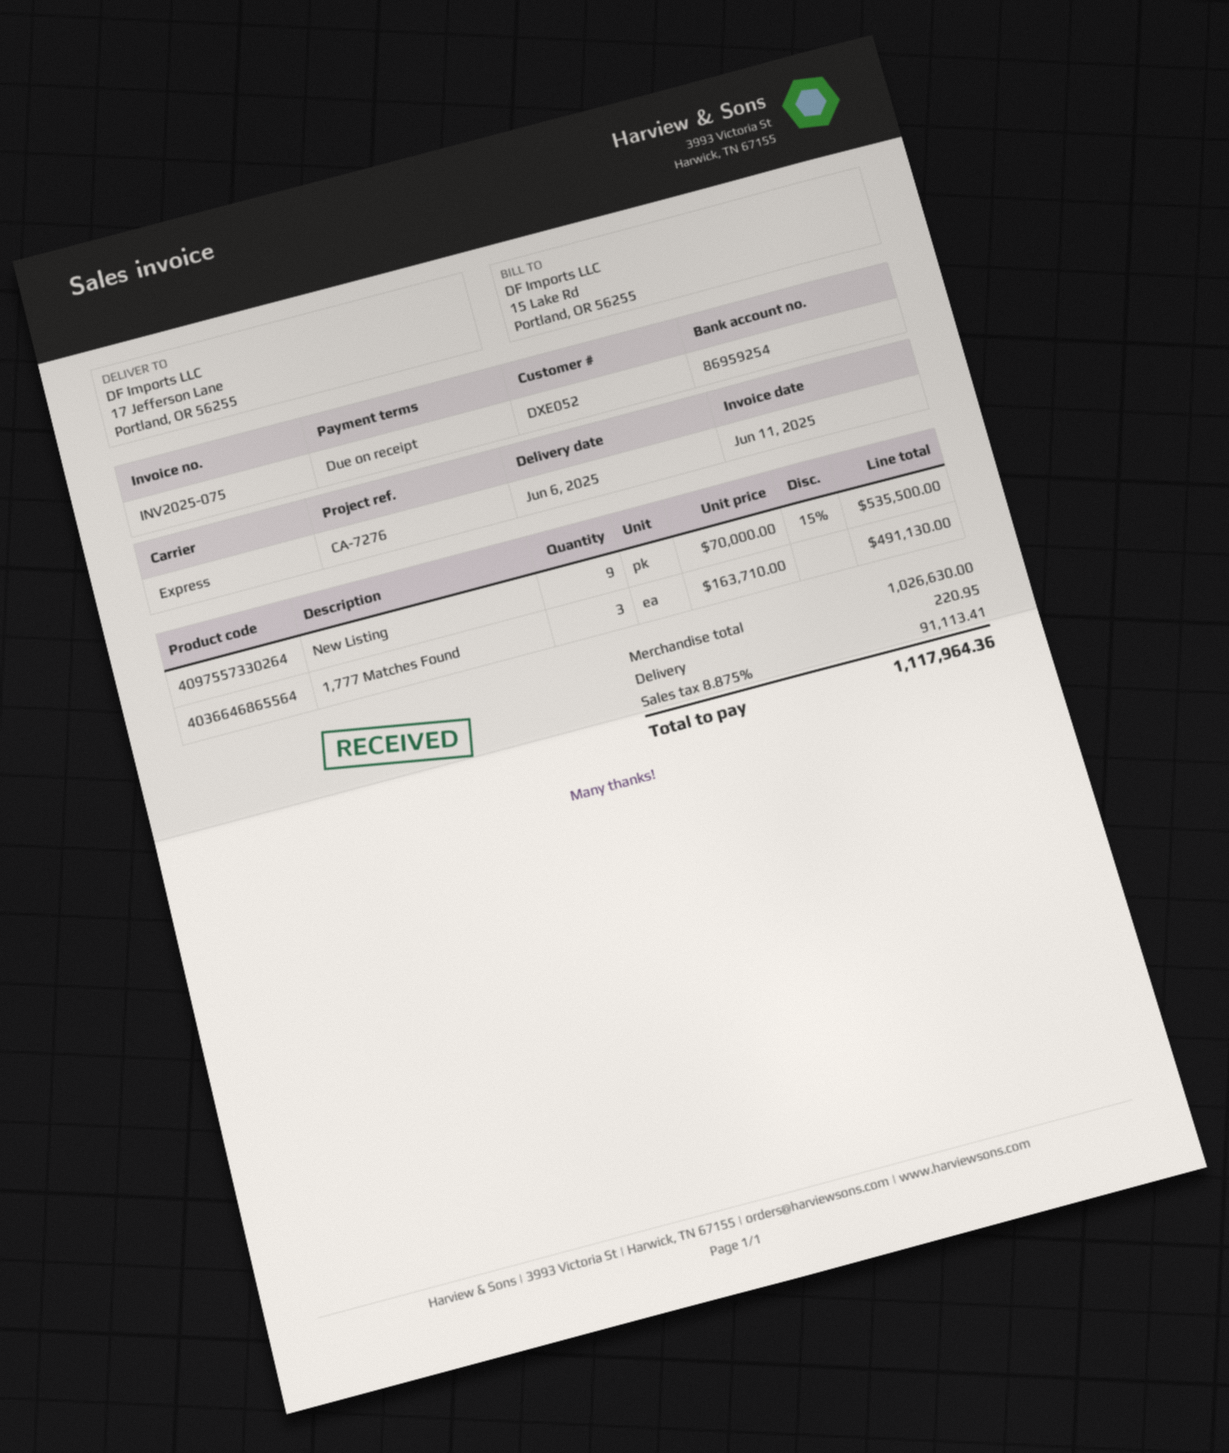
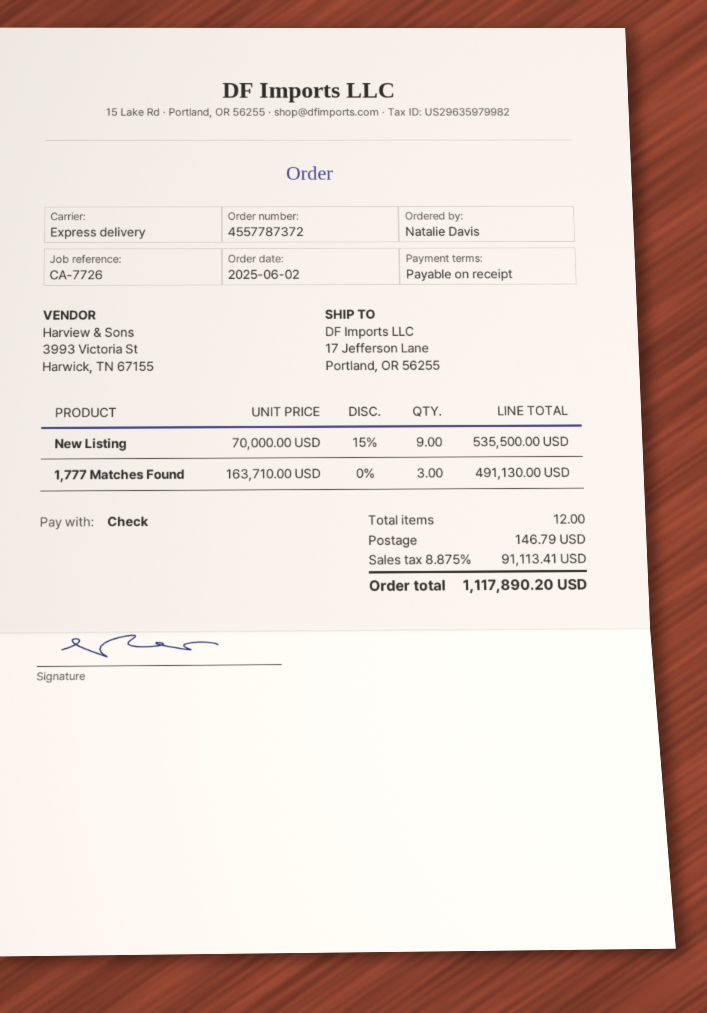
reference: CA-7276 -> CA-7726
shipping: 220.95 -> 146.79
total: 1117964.36 -> 1117890.20

